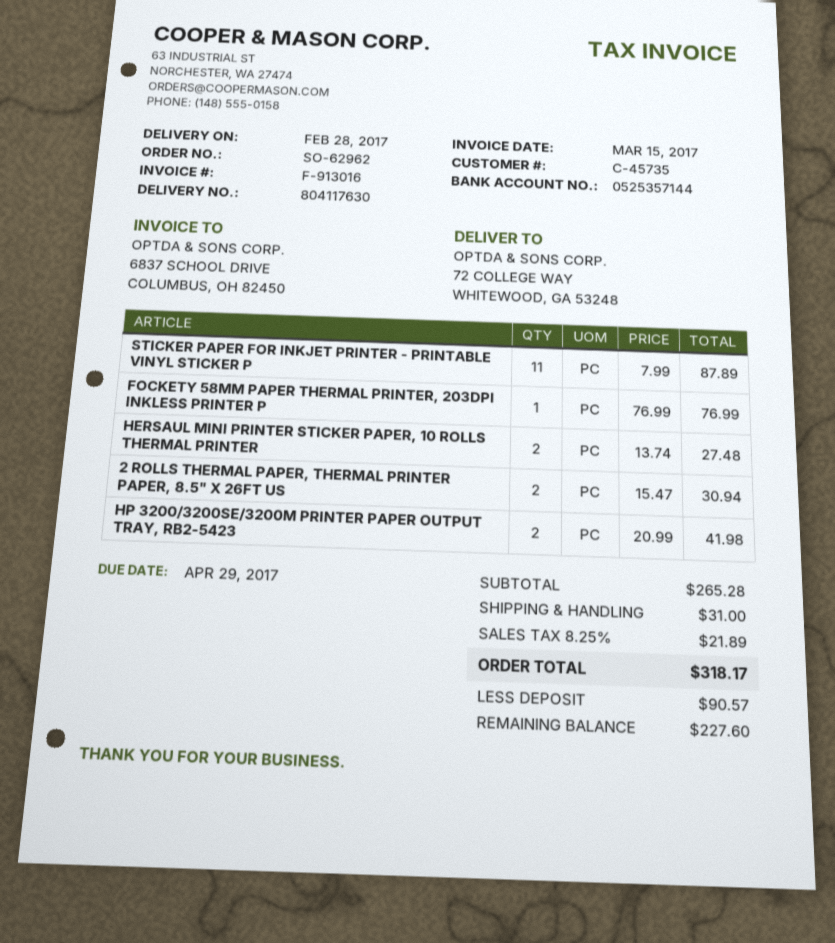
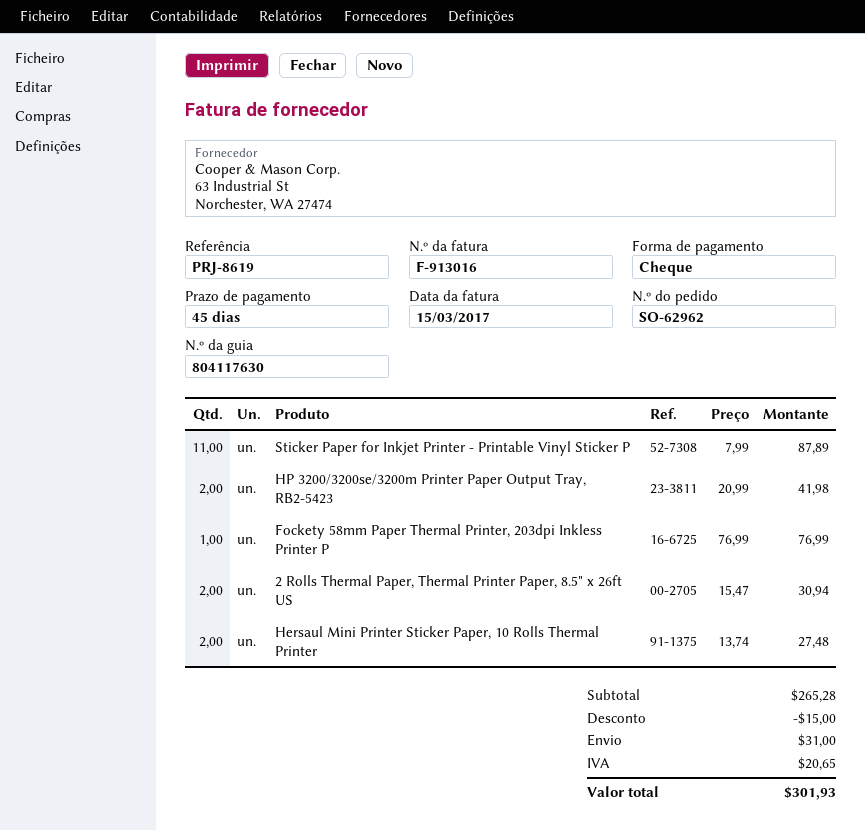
discount: none -> 15.00
tax: 21.89 -> 20.65
total: 318.17 -> 301.93

